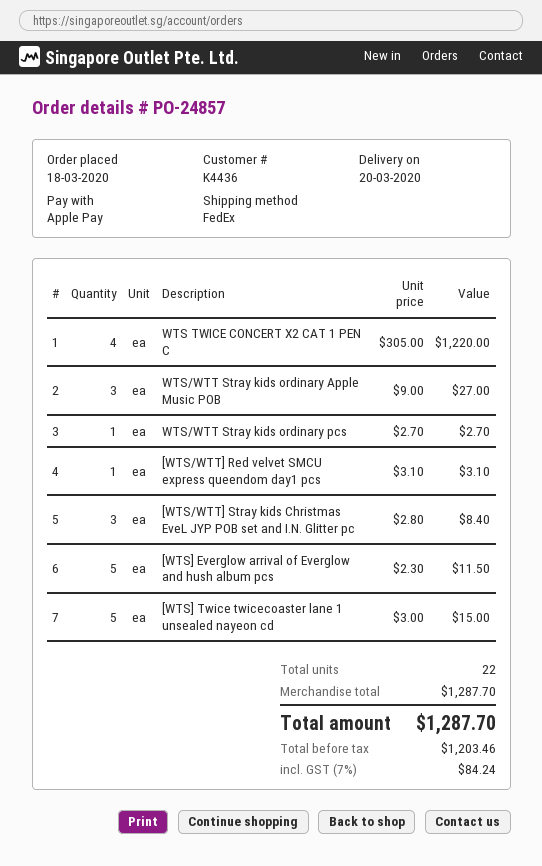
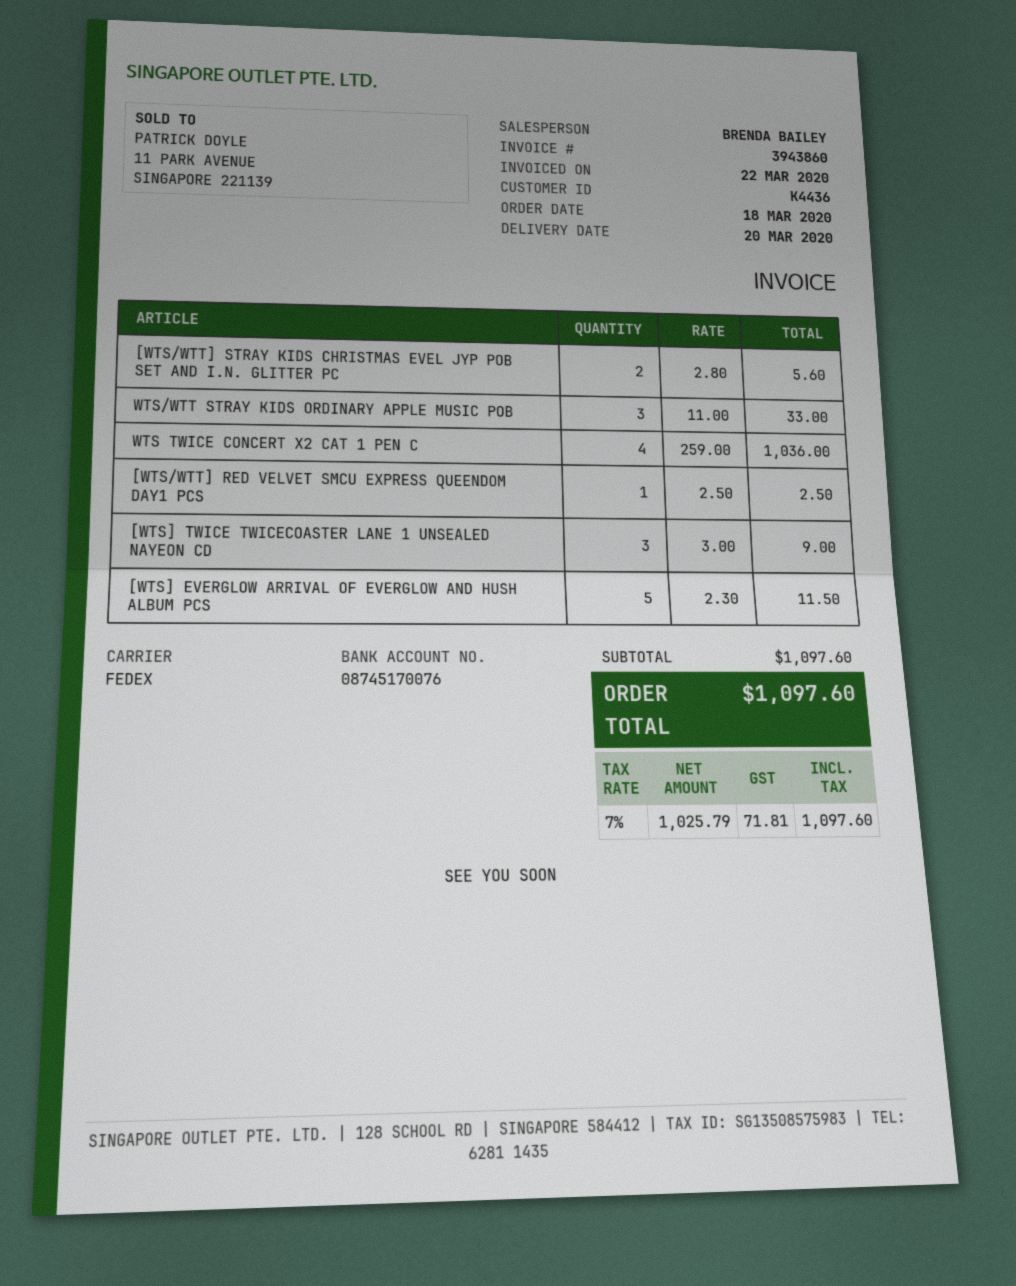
WTS TWICE CONCERT X2 CAT 1 PEN C: 4 x 305.00 = 1220.00 -> 4 x 259.00 = 1036.00
WTS/WTT Stray kids ordinary Apple Music POB: 3 x 9.00 = 27.00 -> 3 x 11.00 = 33.00
WTS/WTT Stray kids ordinary pcs: 1 x 2.70 = 2.70 -> none
[WTS/WTT] Red velvet SMCU express queendom day1 pcs: 1 x 3.10 = 3.10 -> 1 x 2.50 = 2.50
[WTS/WTT] Stray kids Christmas EveL JYP POB set and I.N. Glitter pc: 3 x 2.80 = 8.40 -> 2 x 2.80 = 5.60
[WTS] Twice twicecoaster lane 1 unsealed nayeon cd: 5 x 3.00 = 15.00 -> 3 x 3.00 = 9.00
subtotal: 1287.70 -> 1097.60
net: 1203.46 -> 1025.79
tax: 7% = 84.24 -> 7% = 71.81
total: 1287.70 -> 1097.60

